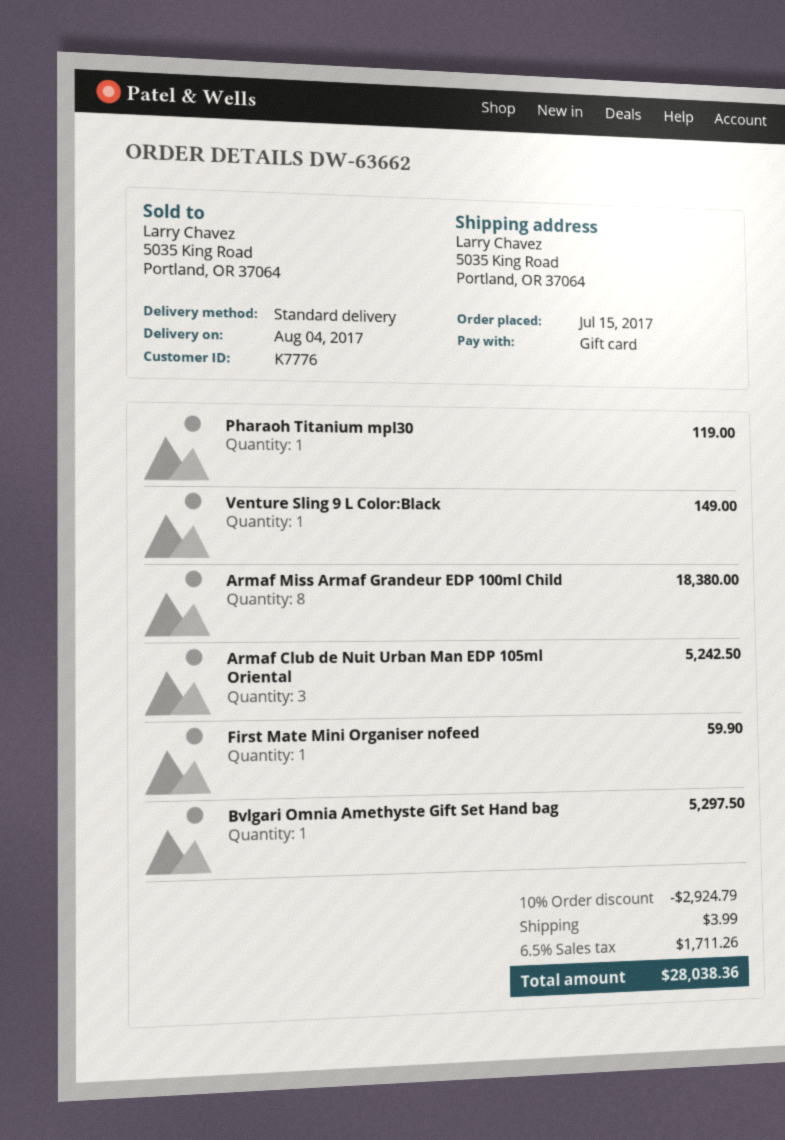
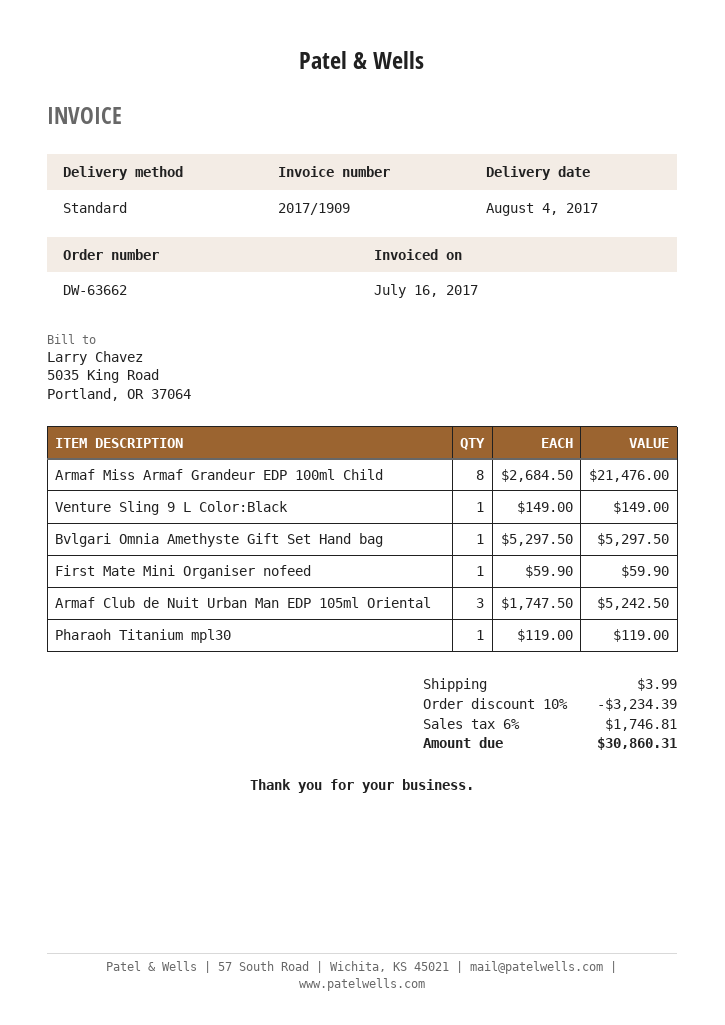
Armaf Miss Armaf Grandeur EDP 100ml Child: 8 for 18380.00 -> 8 for 21476.00
discount: 10% = 2924.79 -> 10% = 3234.39
tax: 6.5% = 1711.26 -> 6% = 1746.81
total: 28038.36 -> 30860.31

